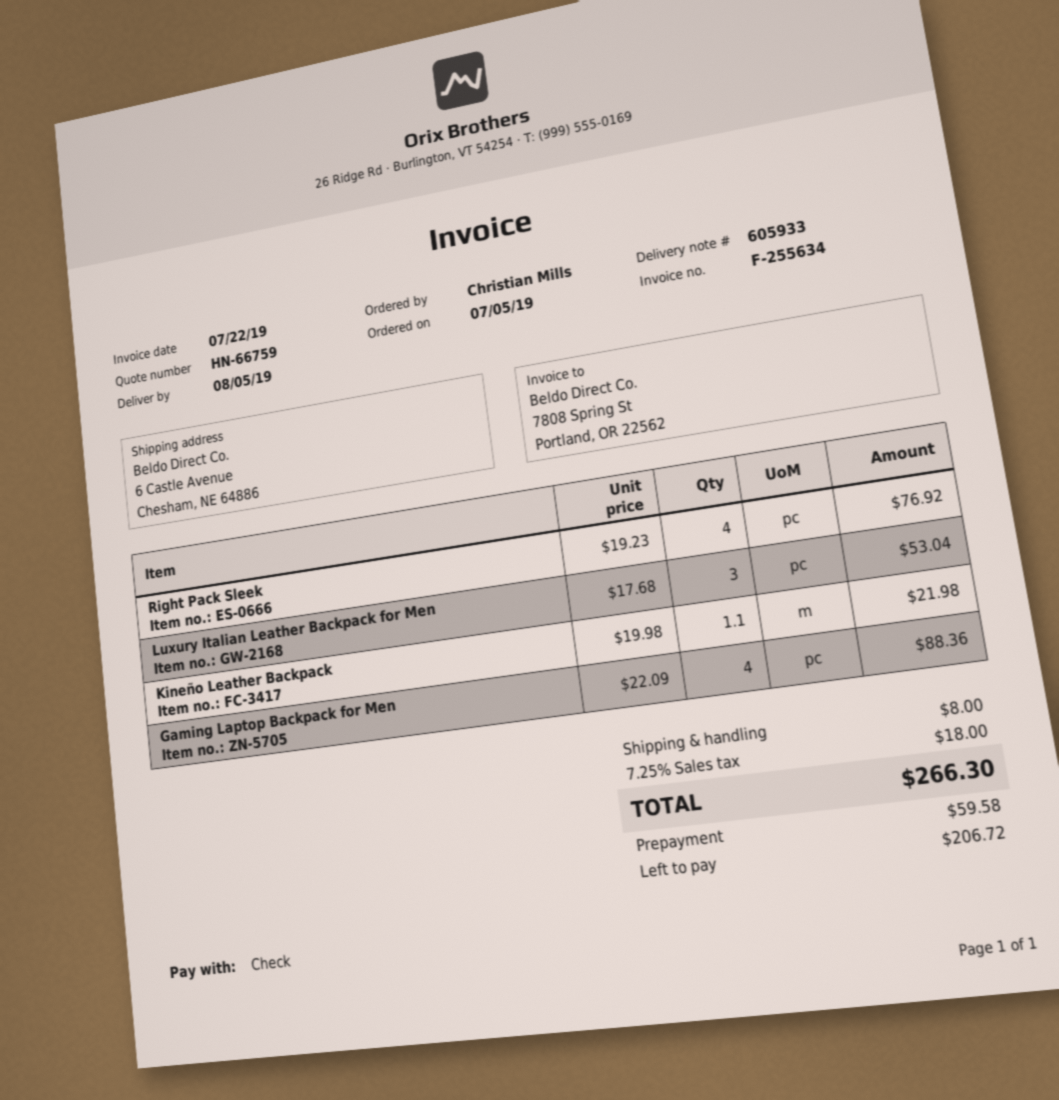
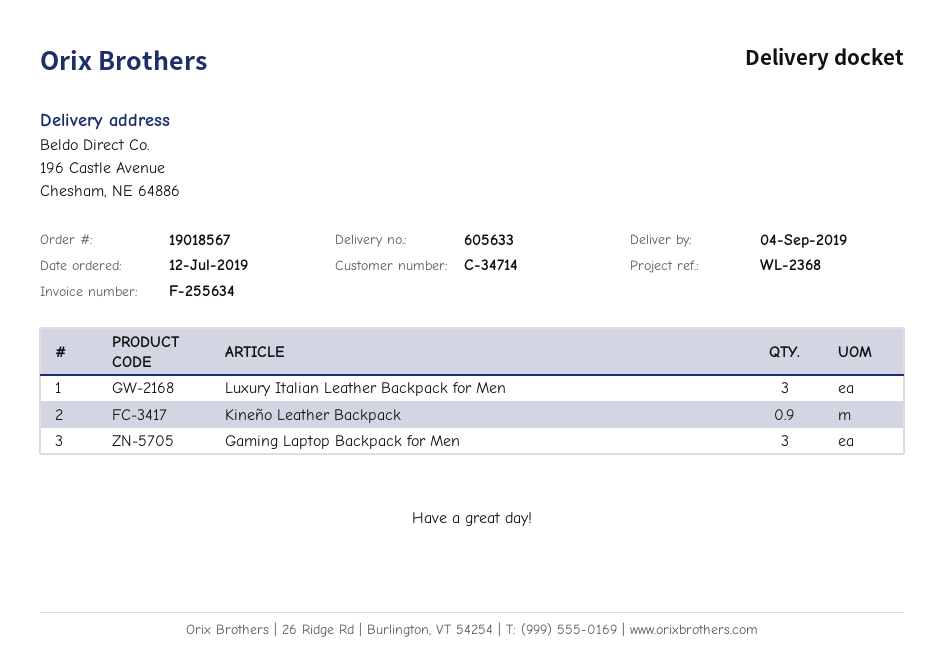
order date: 2019-07-05 -> 2019-07-12
delivery note number: 605933 -> 605633
delivery date: 2019-08-05 -> 2019-09-04
ship to: 6 Castle Avenue, Chesham, NE 64886 -> 196 Castle Avenue, Chesham, NE 64886
Right Pack Sleek: 4 -> none
Kineño Leather Backpack: 1.1 -> 0.9
Gaming Laptop Backpack for Men: 4 -> 3

